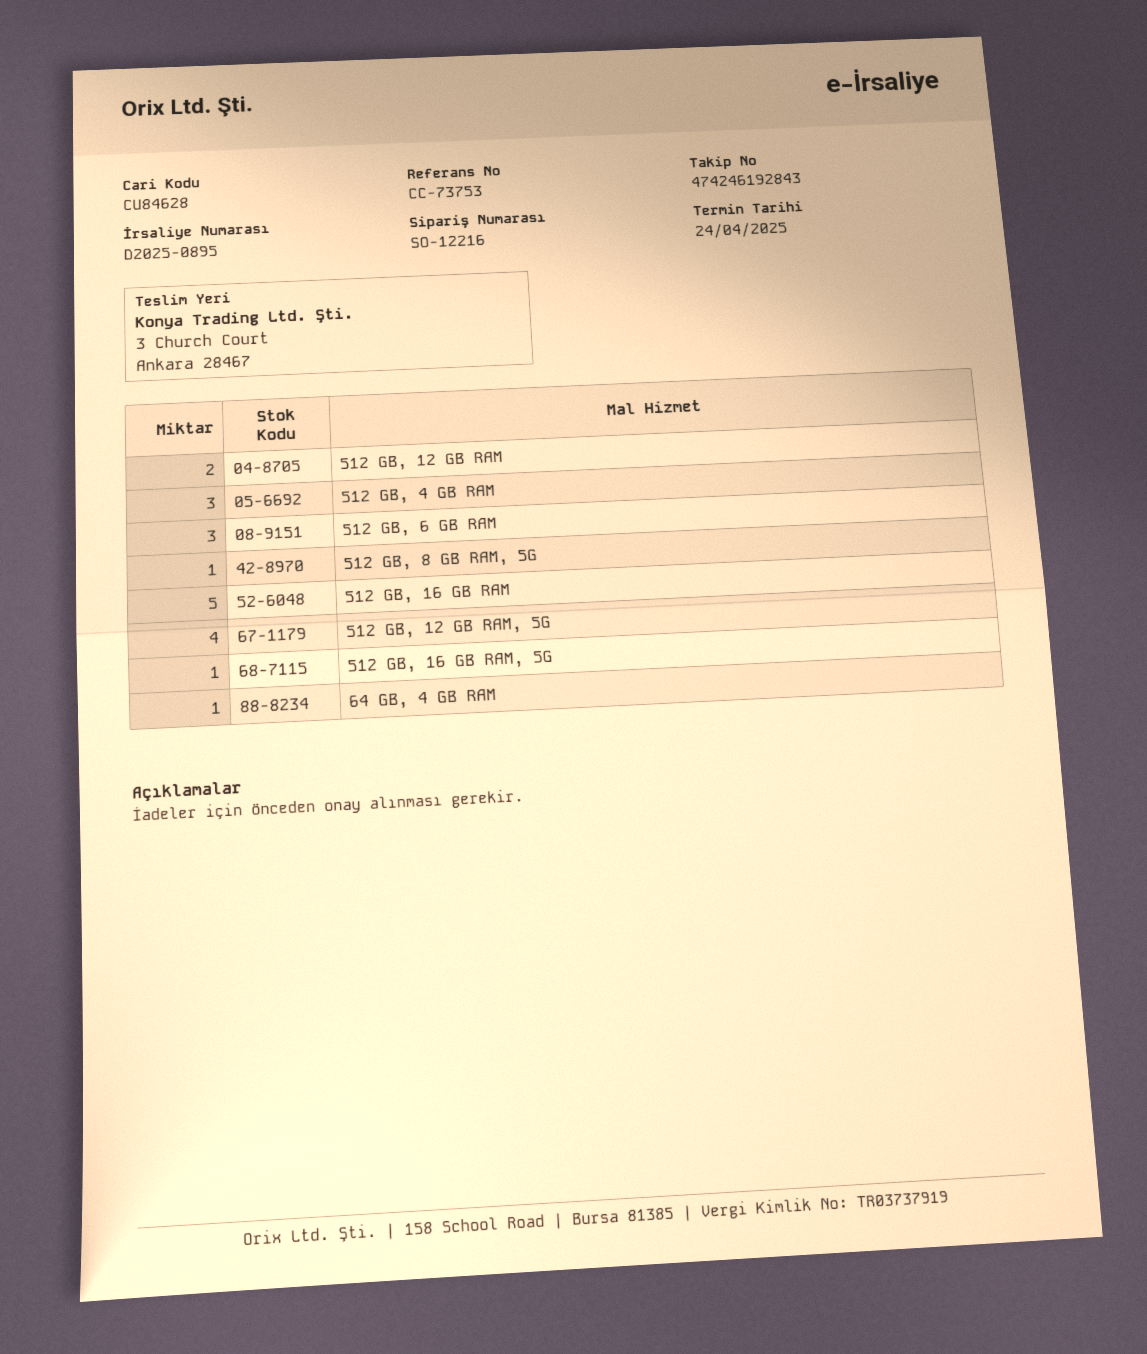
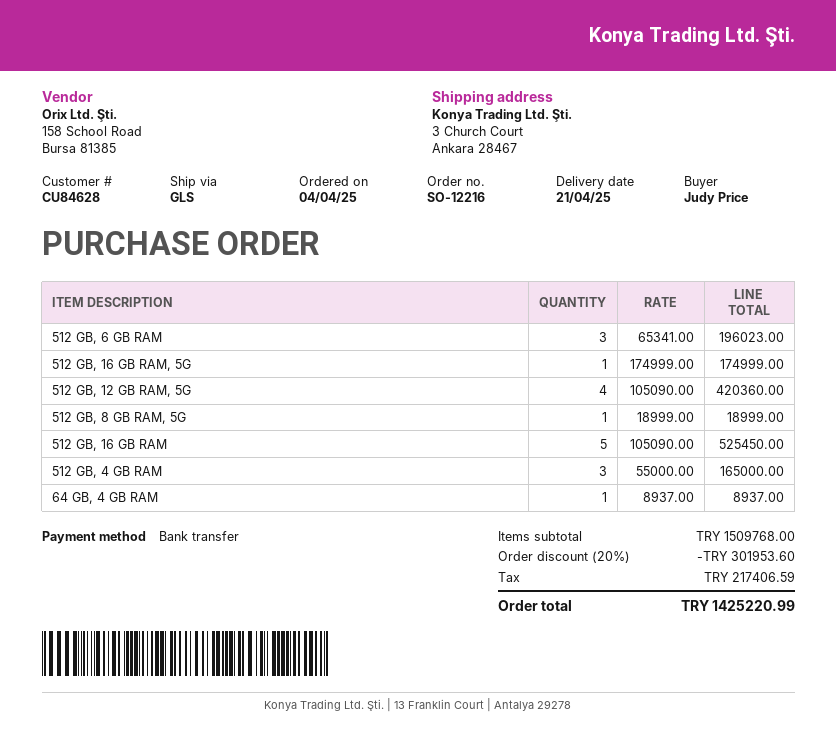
delivery date: 2025-04-24 -> 2025-04-21
512 GB, 12 GB RAM: 2 -> none

